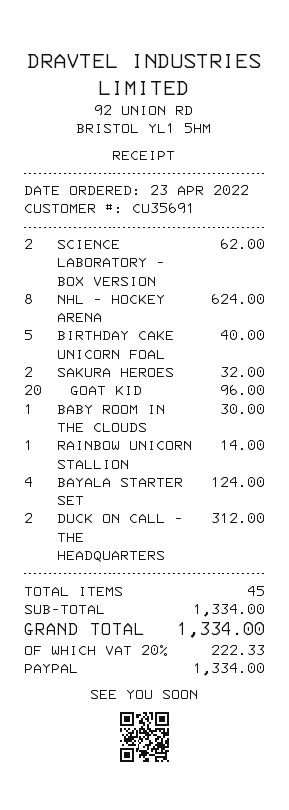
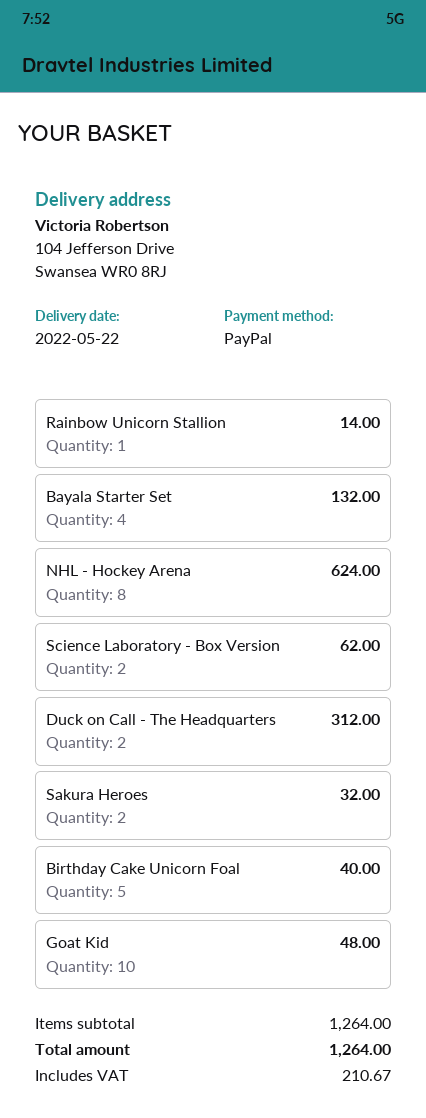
GOAT KID: 20 for 96.00 -> 10 for 48.00
BABY ROOM IN THE CLOUDS: 1 for 30.00 -> none
BAYALA STARTER SET: 4 for 124.00 -> 4 for 132.00
subtotal: 1334.00 -> 1264.00
tax: 222.33 -> 210.67
total: 1334.00 -> 1264.00

